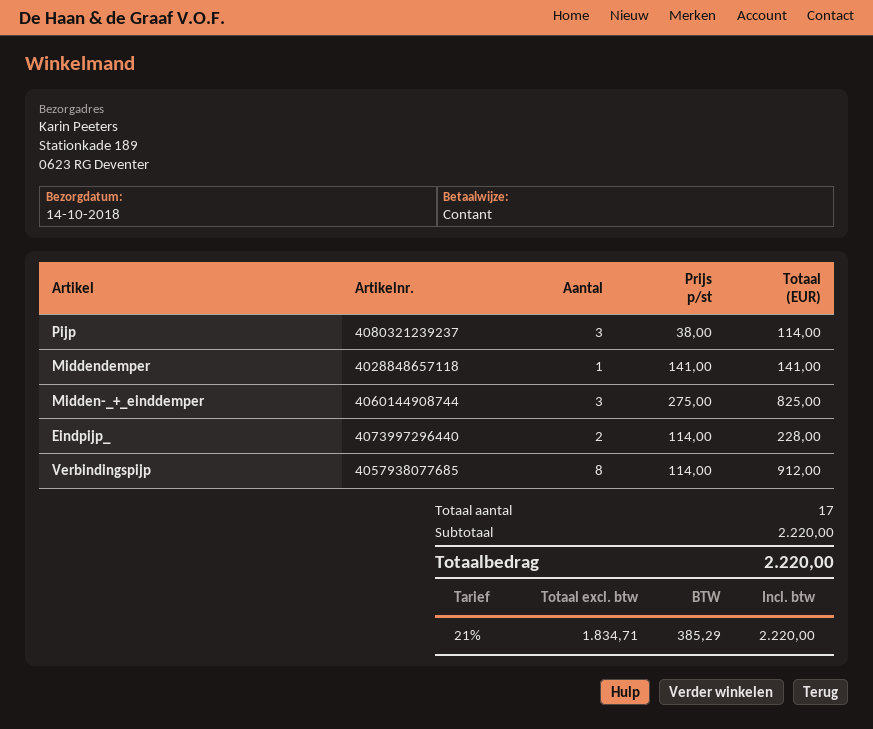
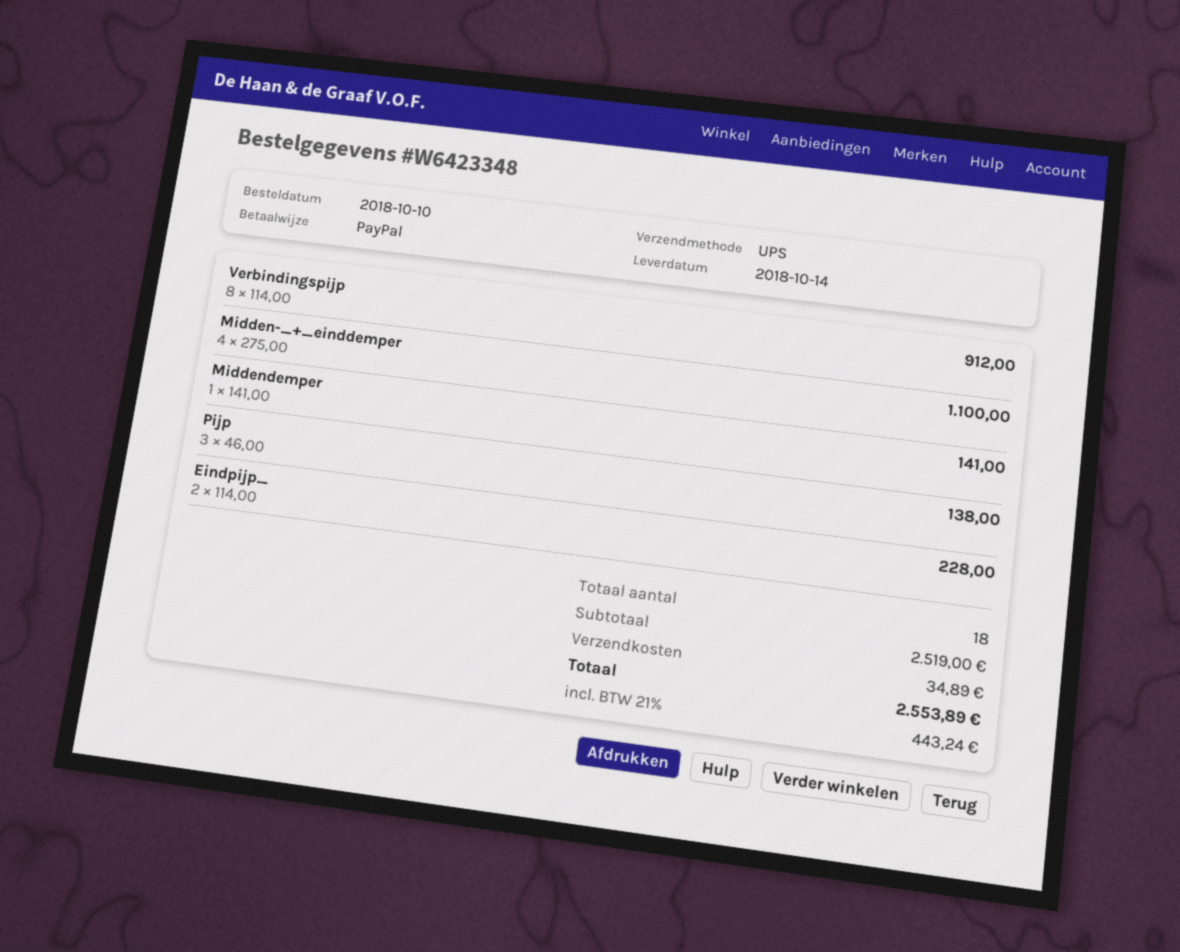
payment method: cash -> PayPal
Pijp: 3 x 38.00 = 114.00 -> 3 x 46.00 = 138.00
Midden-_+_einddemper: 3 x 275.00 = 825.00 -> 4 x 275.00 = 1100.00
total quantity: 17 -> 18
subtotal: 2220.00 -> 2519.00
shipping: none -> 34.89
tax: 21% = 385.29 -> 21% = 443.24
total: 2220.00 -> 2553.89

